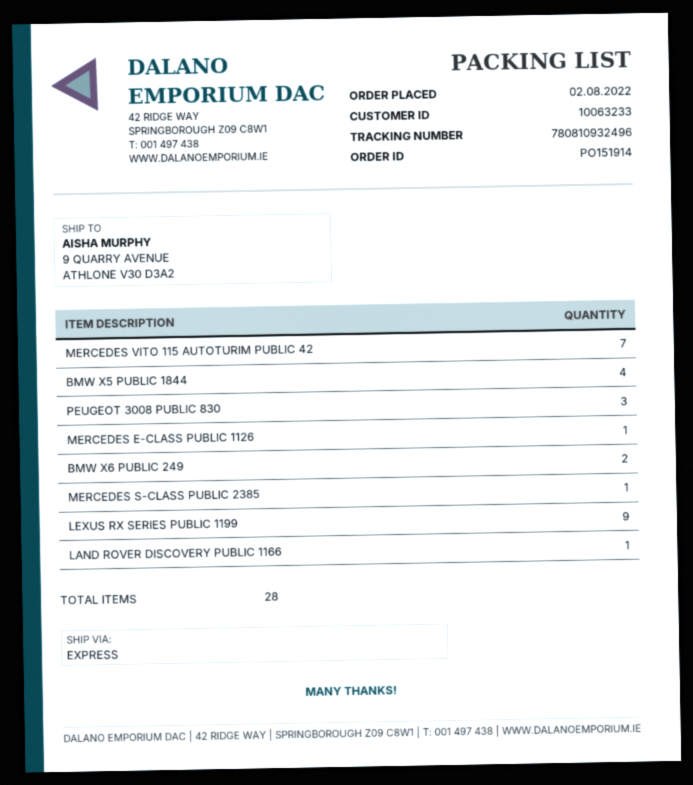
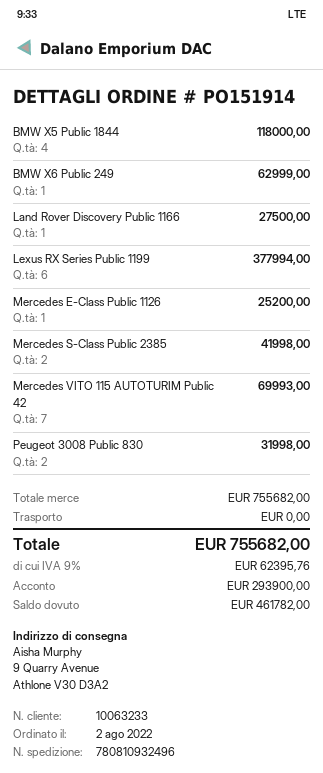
PEUGEOT 3008 PUBLIC 830: 3 -> 2
BMW X6 PUBLIC 249: 2 -> 1
MERCEDES S-CLASS PUBLIC 2385: 1 -> 2
LEXUS RX SERIES PUBLIC 1199: 9 -> 6

